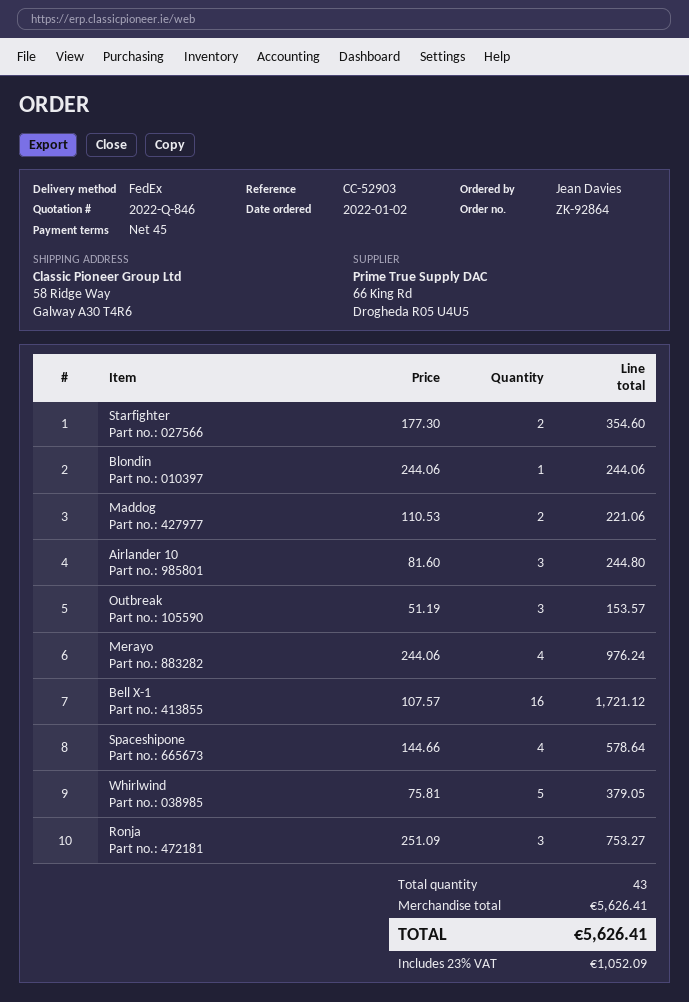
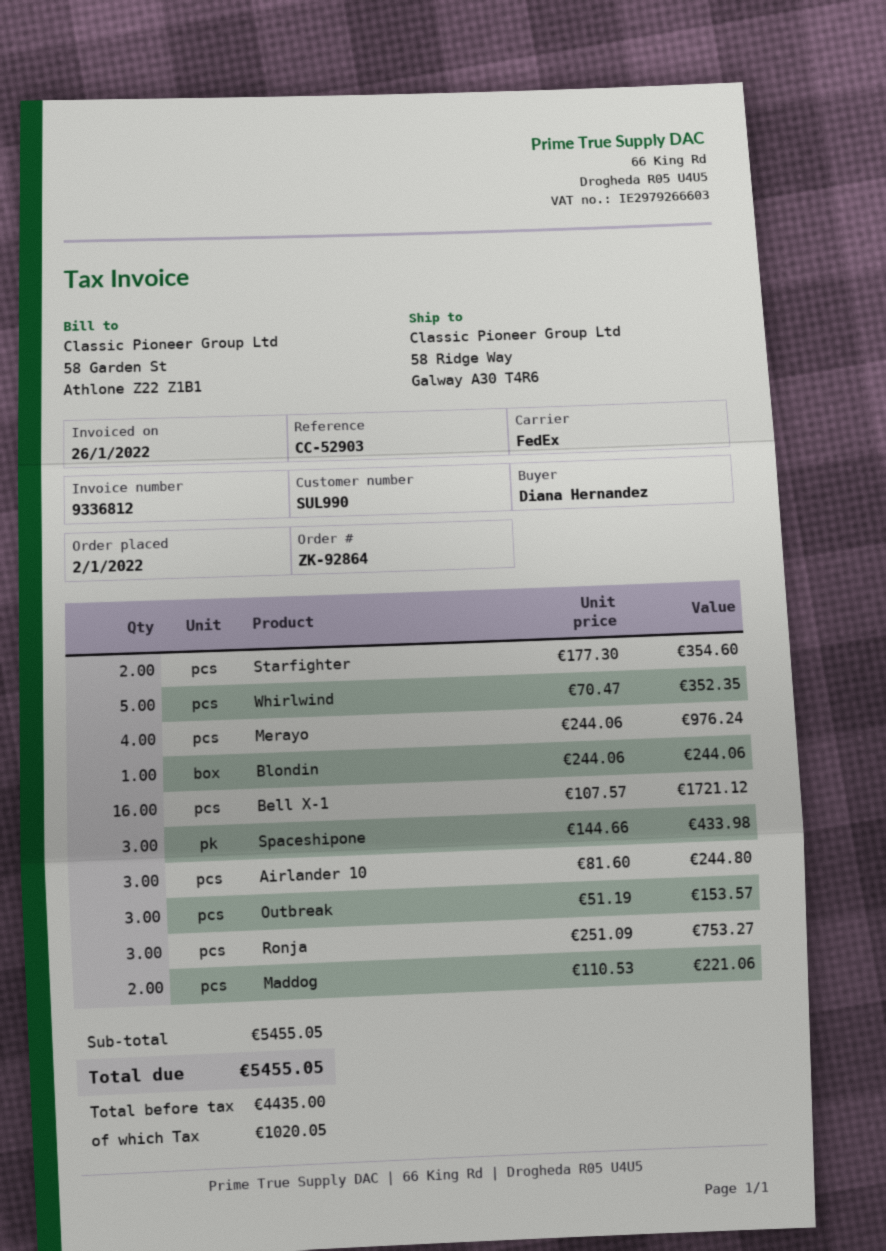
ordered by: Jean Davies -> Diana Hernandez
Spaceshipone: 4 x 144.66 = 578.64 -> 3 x 144.66 = 433.98
Whirlwind: 5 x 75.81 = 379.05 -> 5 x 70.47 = 352.35
subtotal: 5626.41 -> 5455.05
tax: 1052.09 -> 1020.05
total: 5626.41 -> 5455.05

